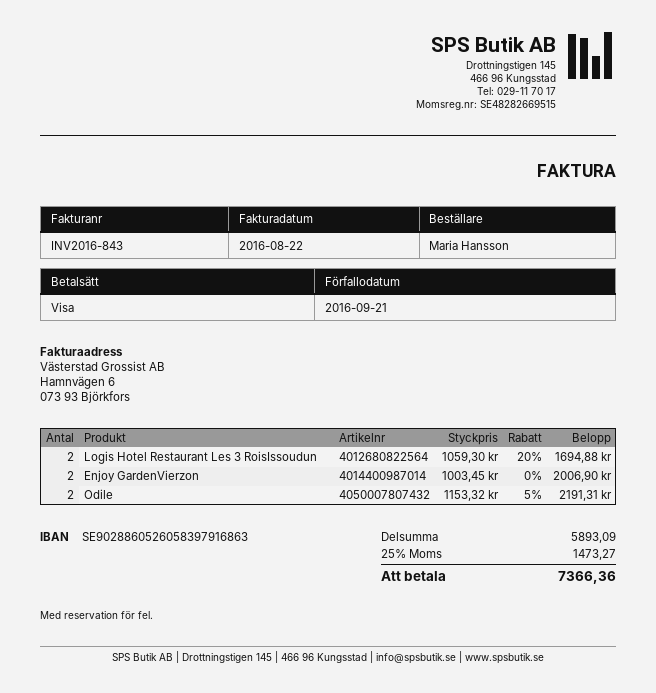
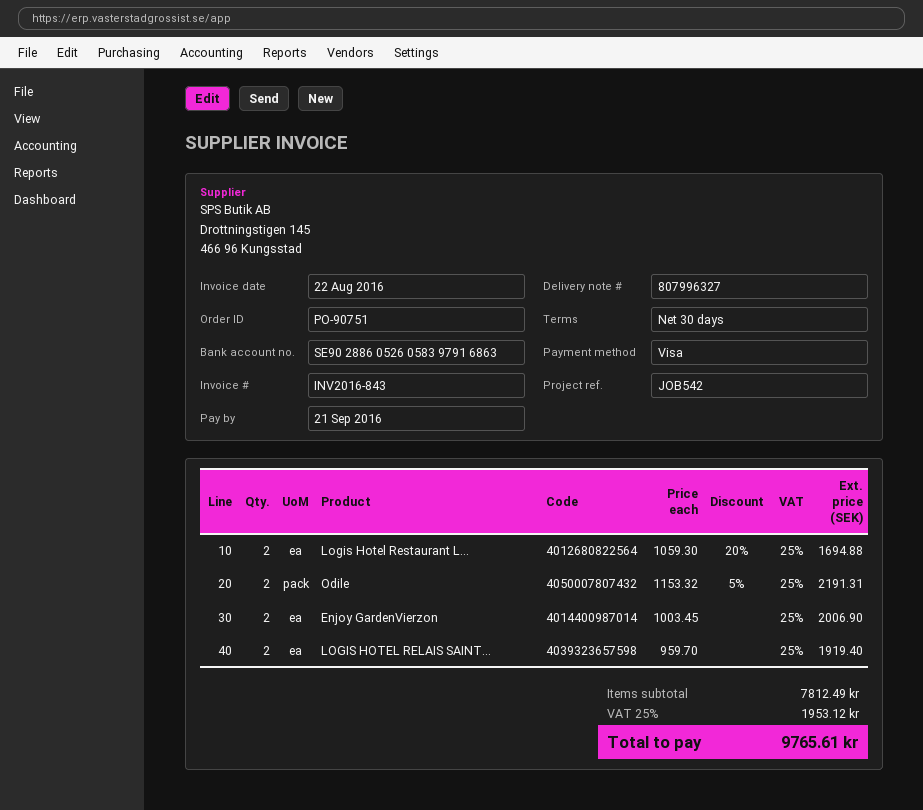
LOGIS HOTEL RELAIS SAINT...: none -> 2 x 959.70 = 1919.40
subtotal: 5893.09 -> 7812.49
tax: 25% = 1473.27 -> 25% = 1953.12
total: 7366.36 -> 9765.61

